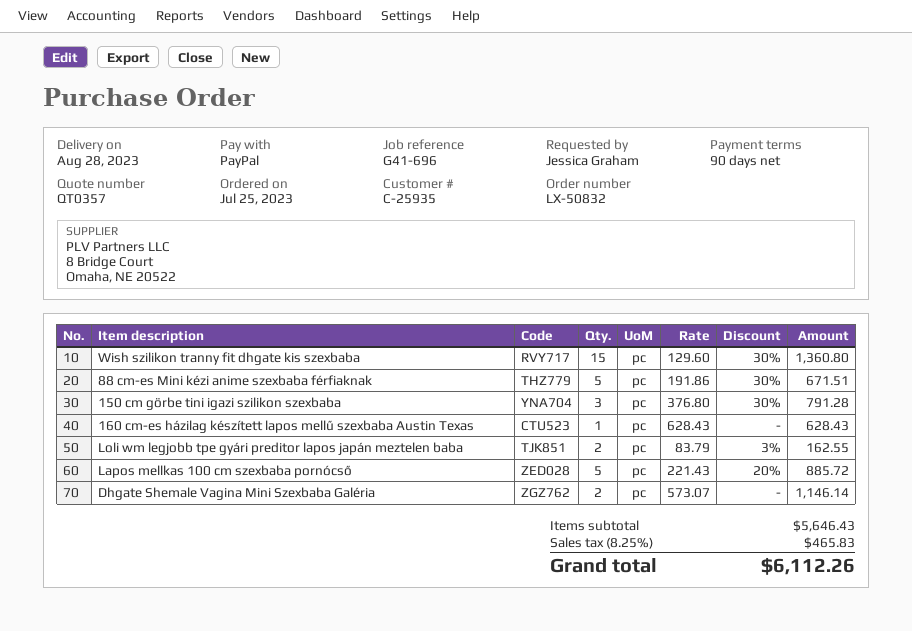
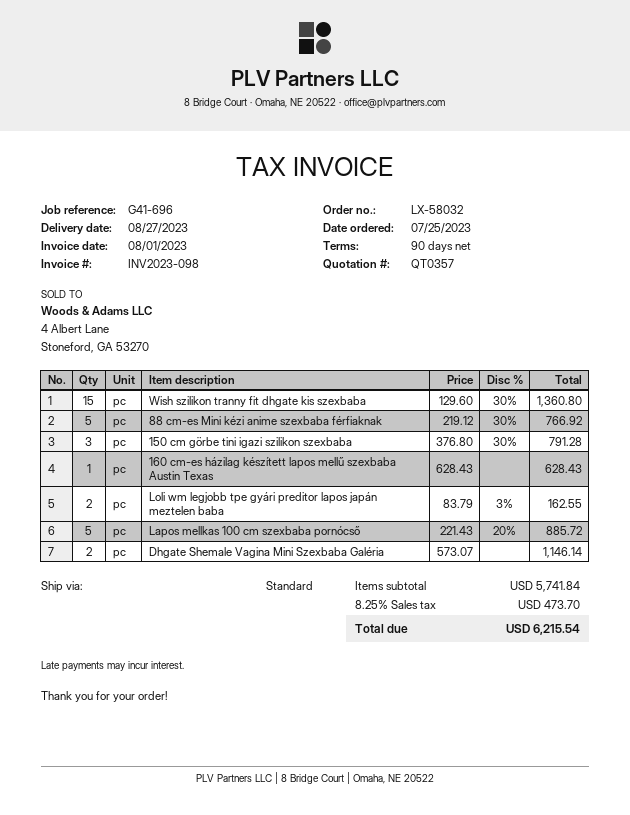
order number: LX-50832 -> LX-58032
delivery date: 2023-08-28 -> 2023-08-27
88 cm-es Mini kézi anime szexbaba férfiaknak: 5 x 191.86 - 30% = 671.51 -> 5 x 219.12 - 30% = 766.92
subtotal: 5646.43 -> 5741.84
tax: 8.25% = 465.83 -> 8.25% = 473.70
total: 6112.26 -> 6215.54

